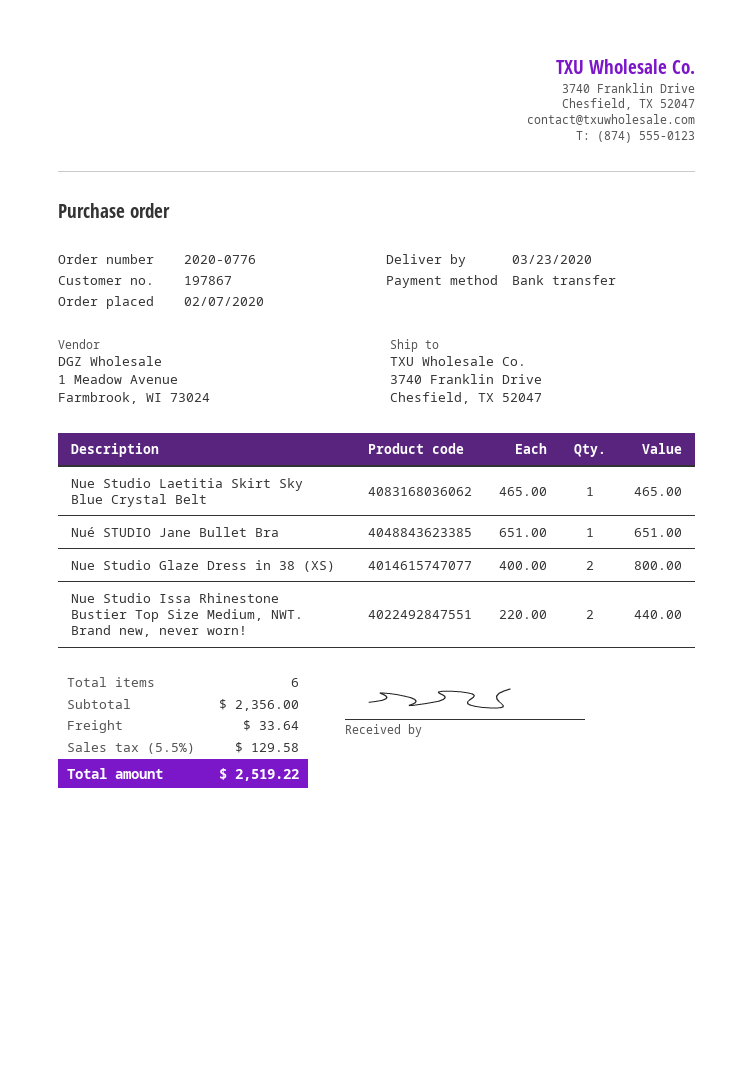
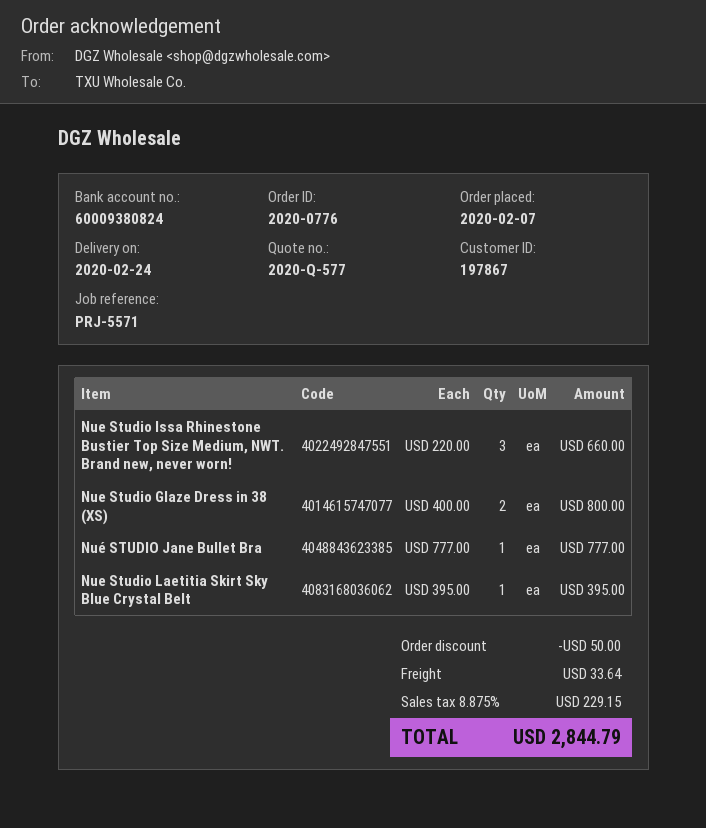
delivery date: 2020-03-23 -> 2020-02-24
Nue Studio Laetitia Skirt Sky Blue Crystal Belt: 1 x 465.00 = 465.00 -> 1 x 395.00 = 395.00
Nué STUDIO Jane Bullet Bra: 1 x 651.00 = 651.00 -> 1 x 777.00 = 777.00
Nue Studio Issa Rhinestone Bustier Top Size Medium, NWT. Brand new, never worn!: 2 x 220.00 = 440.00 -> 3 x 220.00 = 660.00
discount: none -> 50.00
tax: 5.5% = 129.58 -> 8.875% = 229.15
total: 2519.22 -> 2844.79

